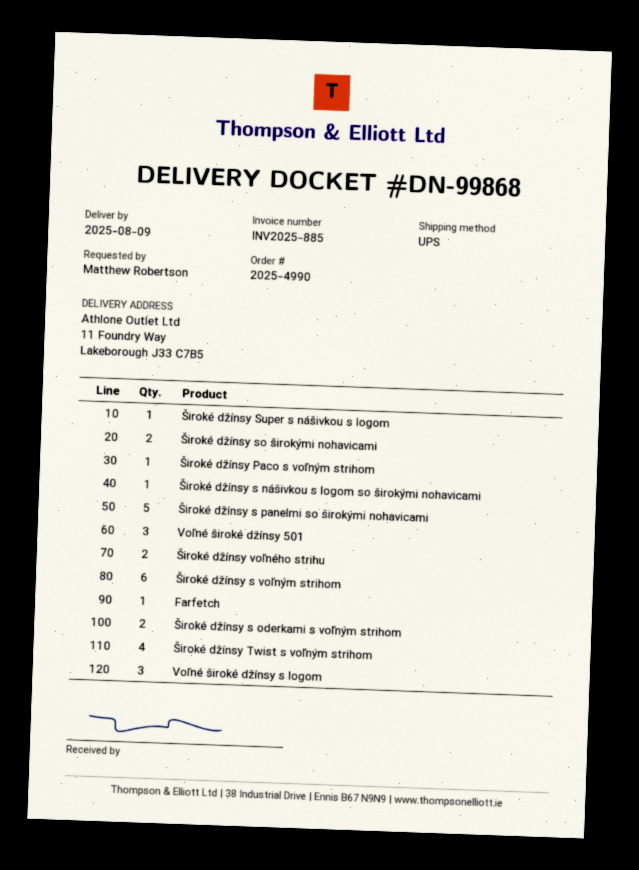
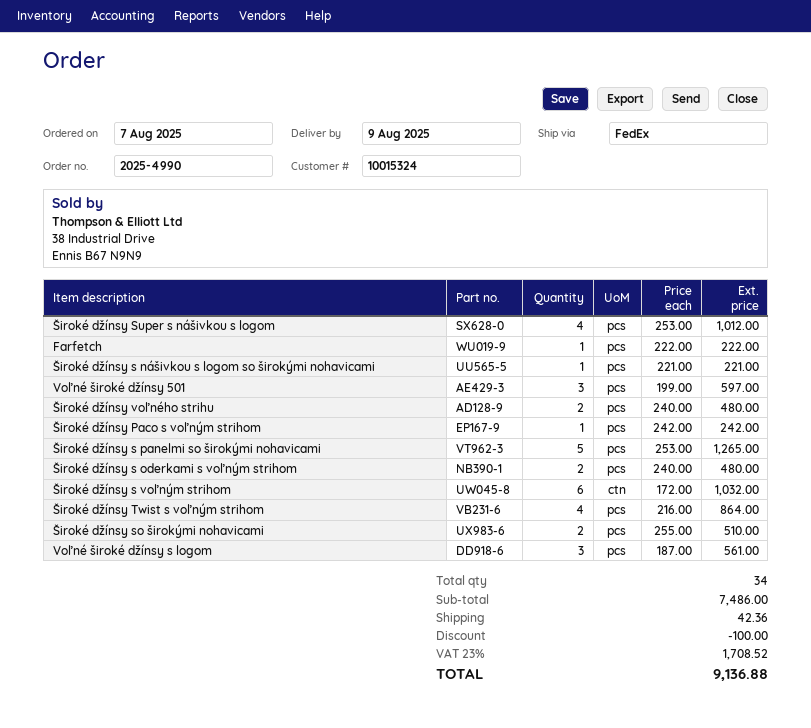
shipping method: UPS -> FedEx
Široké džínsy Super s nášivkou s logom: 1 -> 4

